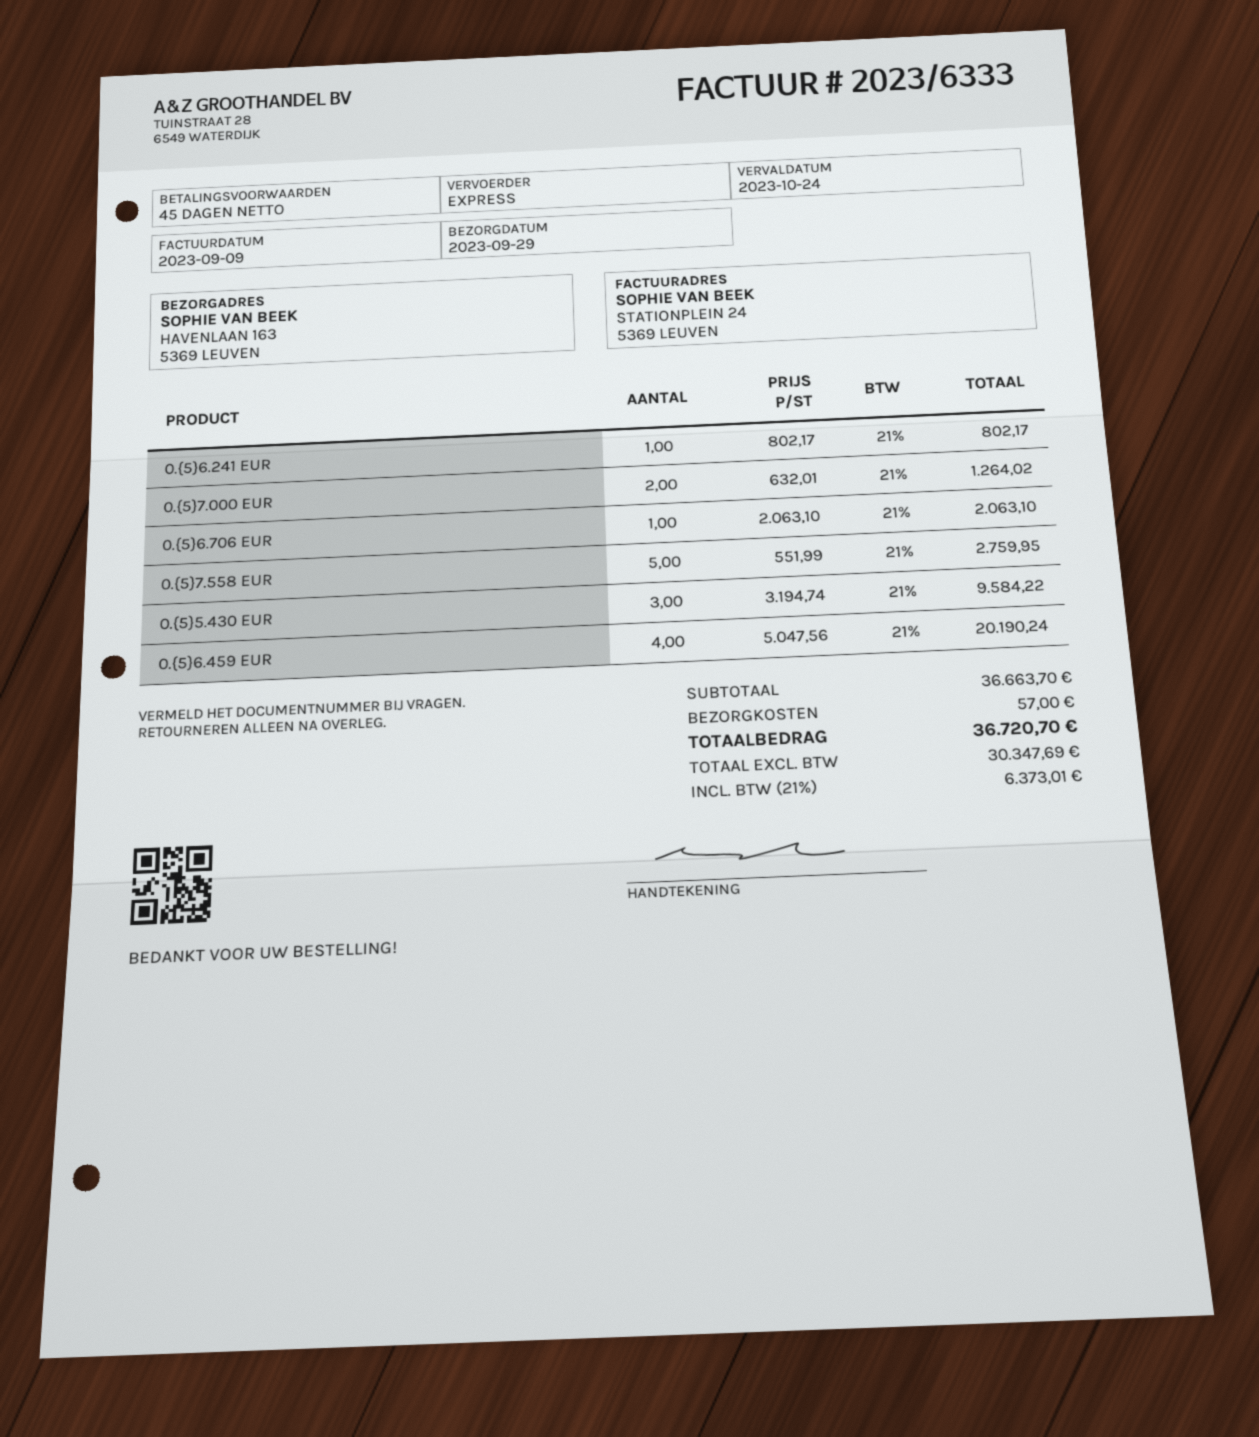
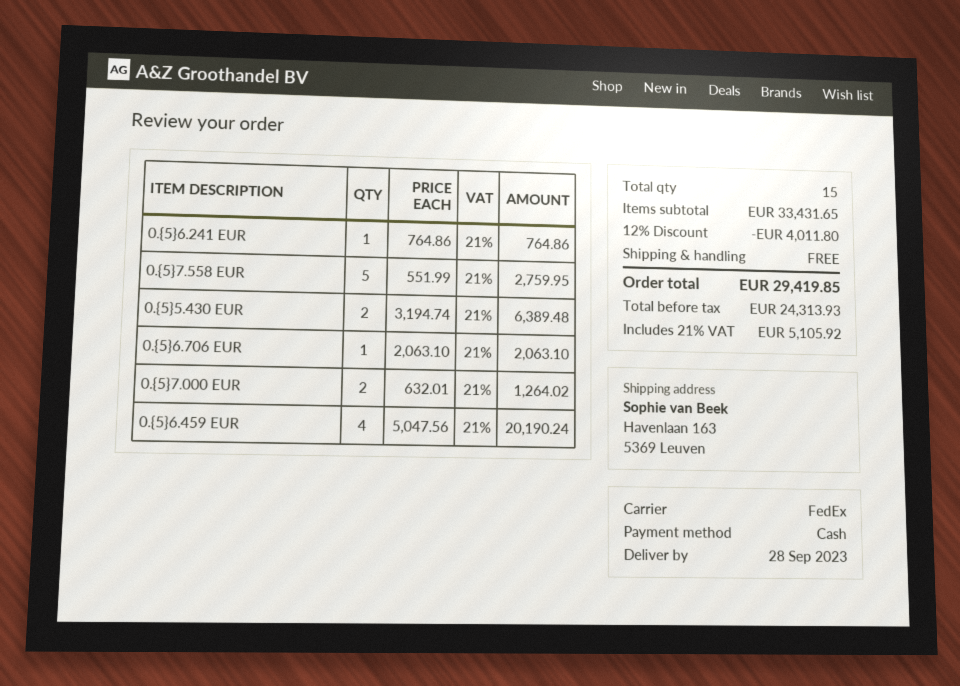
delivery date: 2023-09-29 -> 2023-09-28
shipping method: express -> FedEx
0.{5}6.241 EUR: 1 x 802.17 = 802.17 -> 1 x 764.86 = 764.86
0.{5}5.430 EUR: 3 x 3194.74 = 9584.22 -> 2 x 3194.74 = 6389.48
subtotal: 36663.70 -> 33431.65
discount: none -> 12% = 4011.80
shipping: 57.00 -> 0.00
net: 30347.69 -> 24313.93
tax: 21% = 6373.01 -> 21% = 5105.92
total: 36720.70 -> 29419.85

